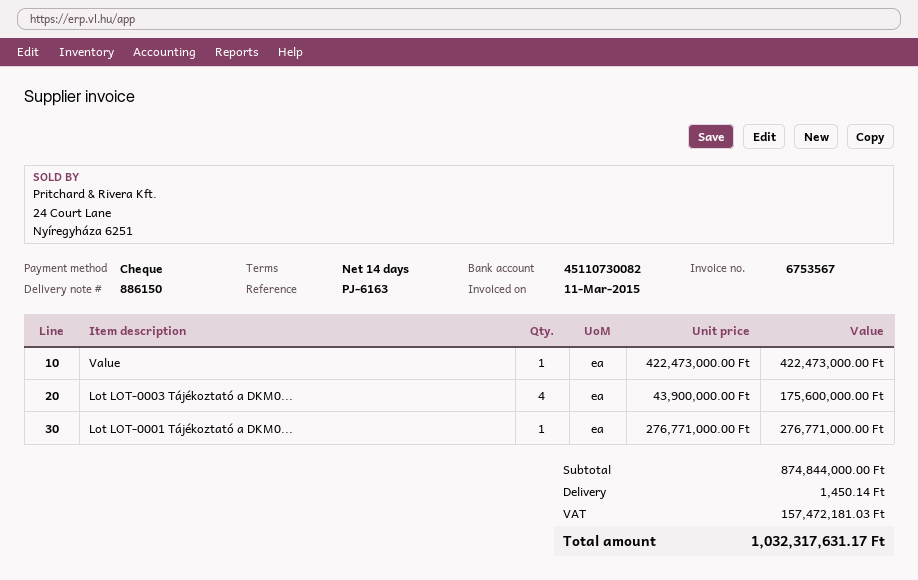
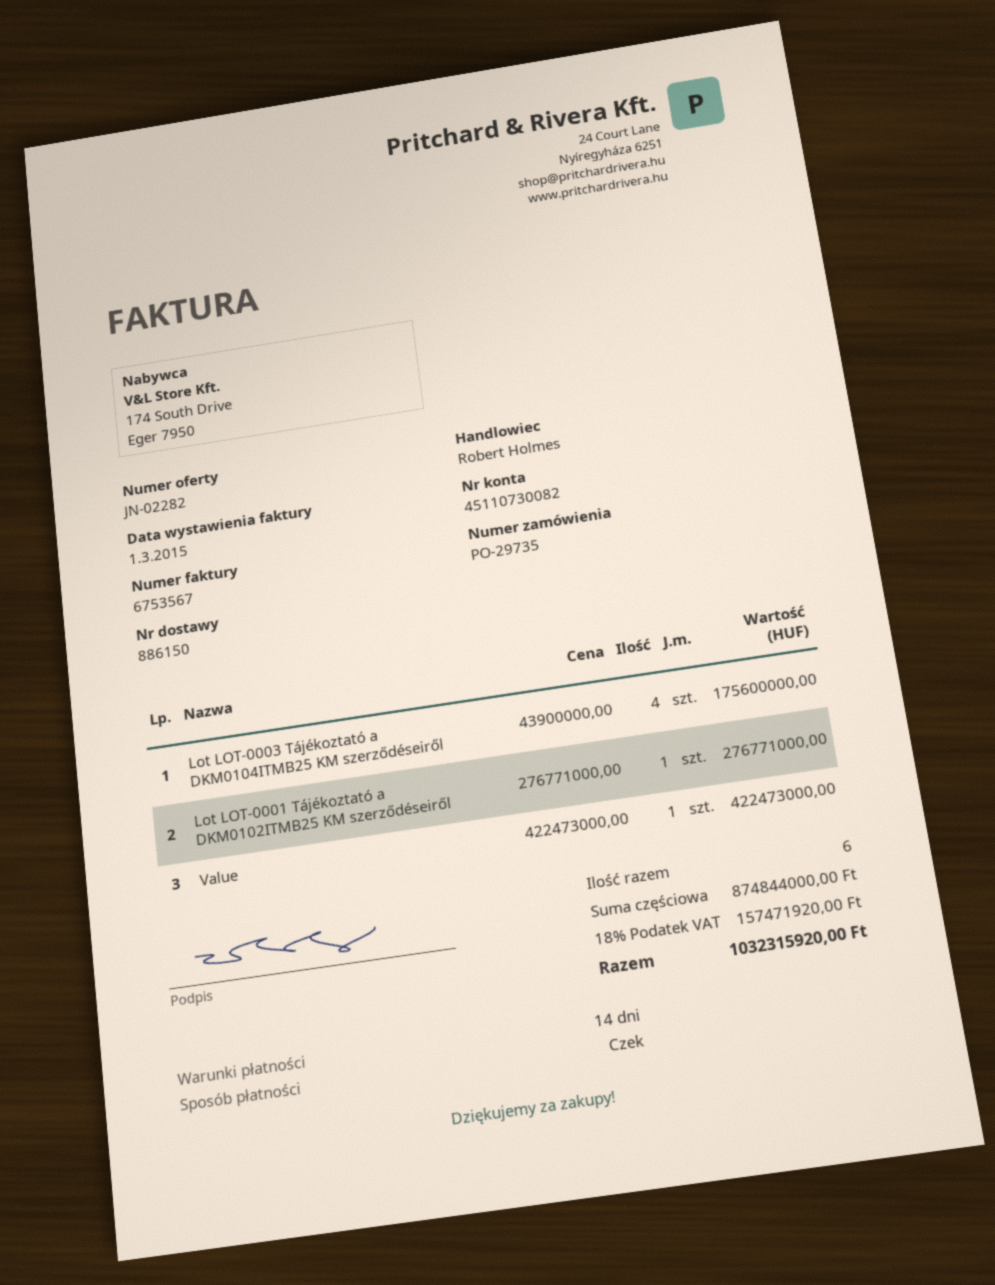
invoice date: 2015-03-11 -> 2015-03-01
shipping: 1450.14 -> none
tax: 157472181.03 -> 157471920.00
total: 1032317631.17 -> 1032315920.00

